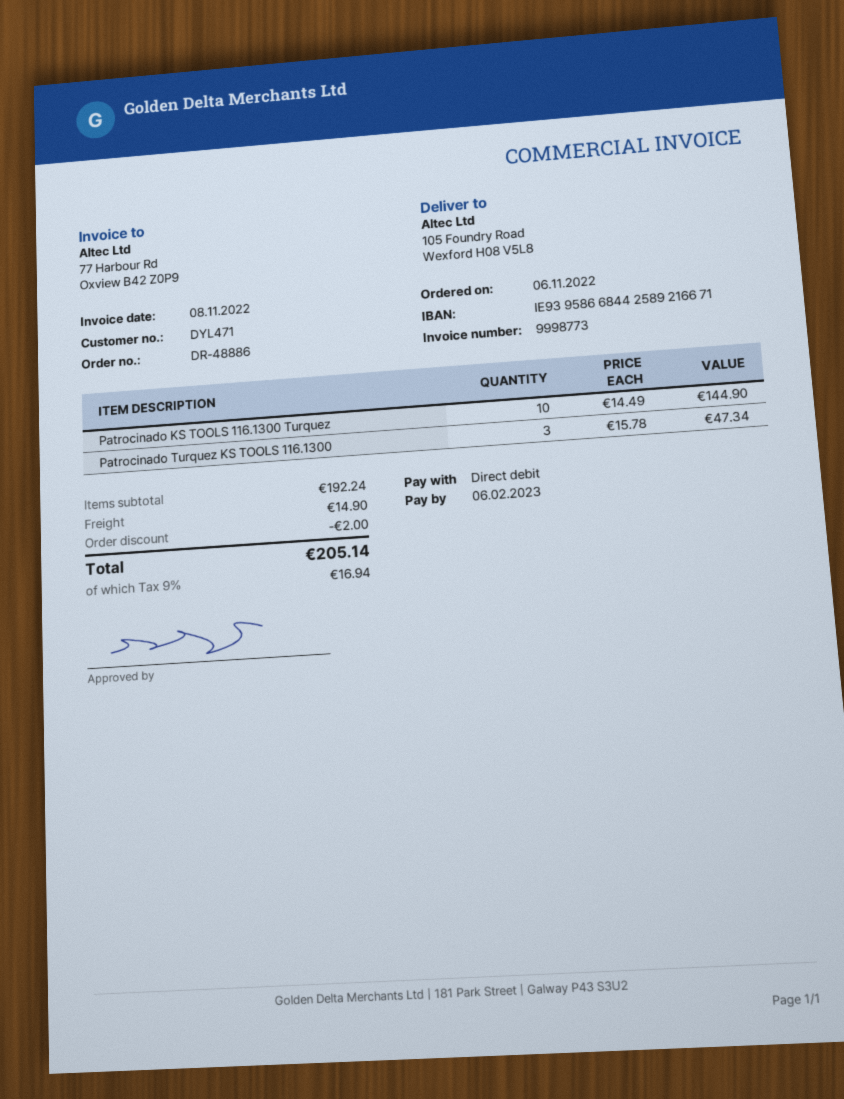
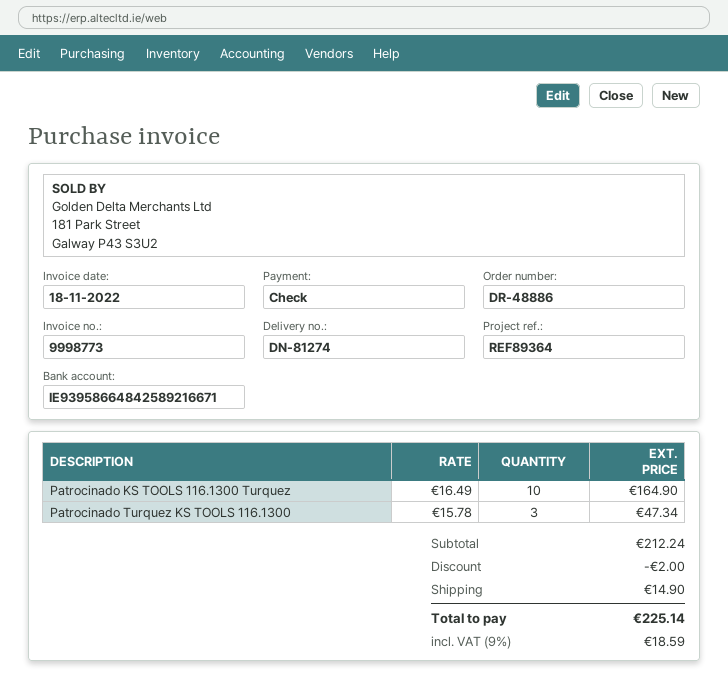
invoice date: 2022-11-08 -> 2022-11-18
payment method: direct debit -> cheque
bank account: IE93958668442589216671 -> IE93958664842589216671
Patrocinado KS TOOLS 116.1300 Turquez: 10 x 14.49 = 144.90 -> 10 x 16.49 = 164.90
subtotal: 192.24 -> 212.24
tax: 9% = 16.94 -> 9% = 18.59
total: 205.14 -> 225.14

